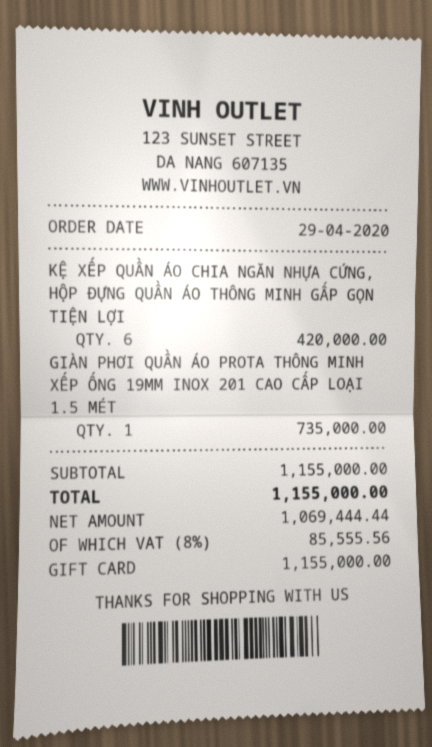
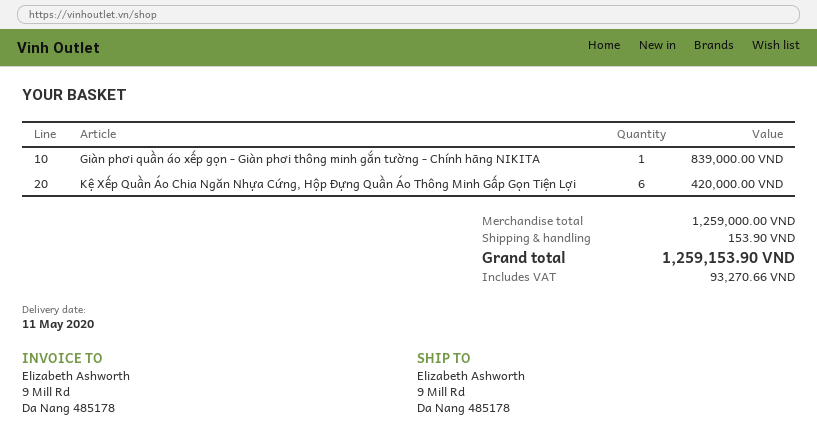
GIÀN PHƠI QUẦN ÁO PROTA THÔNG MINH XẾP ỐNG 19MM INOX 201 CAO CẤP LOẠI 1.5 MÉT: 1 for 735000.00 -> none
Giàn phơi quần áo xếp gọn - Giàn phơi thông minh gắn tường - Chính hãng NIKITA: none -> 1 for 839000.00
subtotal: 1155000.00 -> 1259000.00
shipping: none -> 153.90
tax: 85555.56 -> 93270.66
total: 1155000.00 -> 1259153.90

